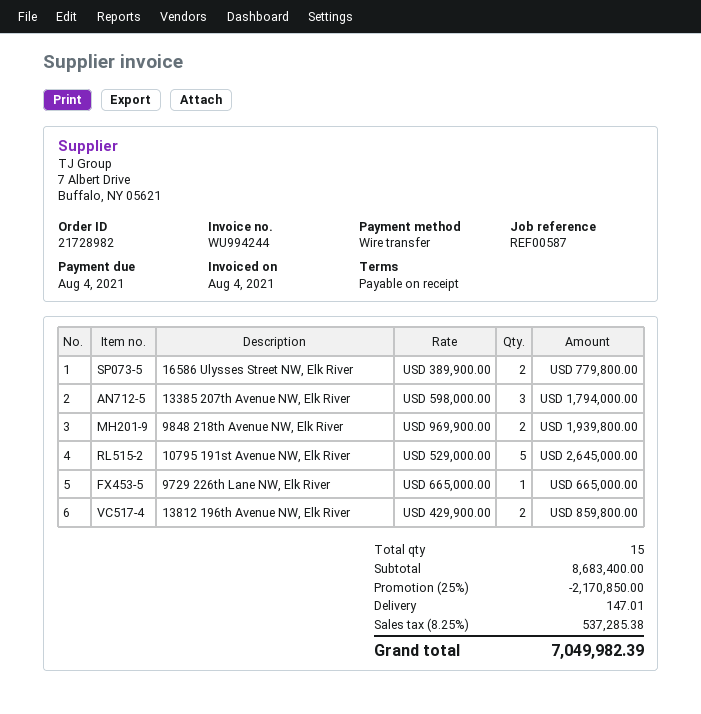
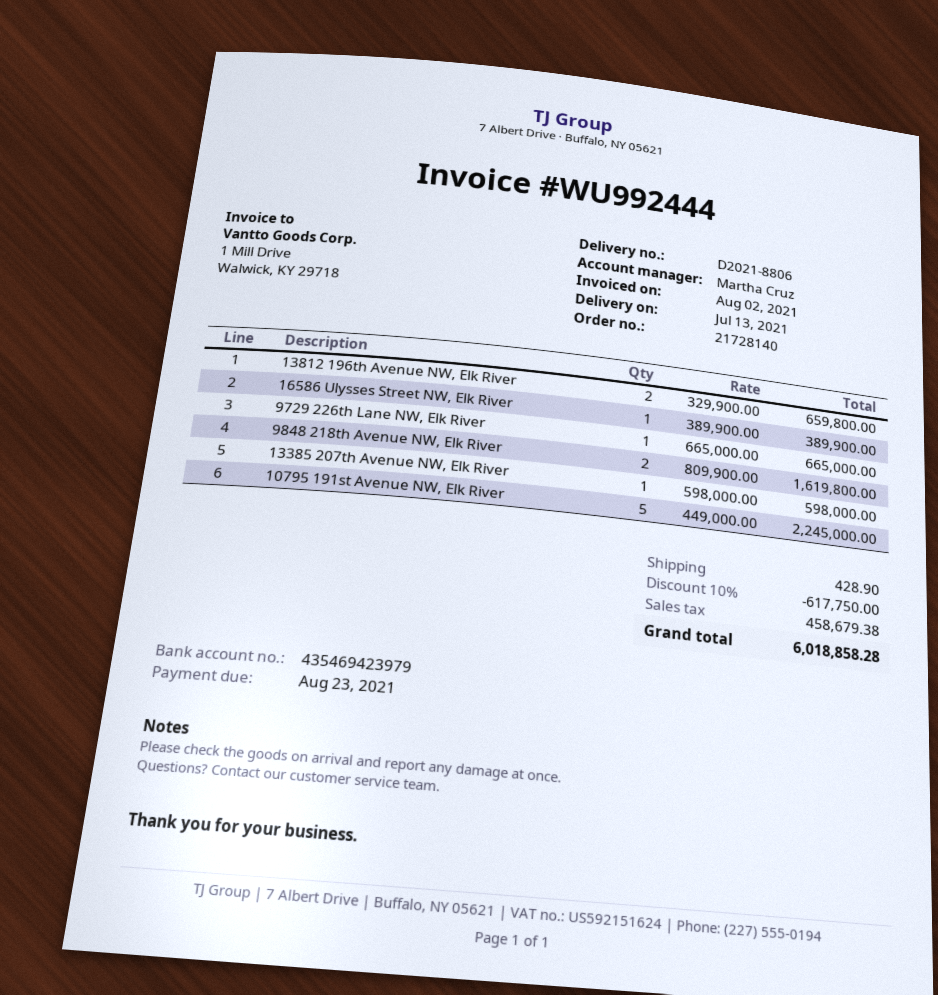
order number: 21728982 -> 21728140
invoice number: WU994244 -> WU992444
invoice date: 2021-08-04 -> 2021-08-02
due date: 2021-08-04 -> 2021-08-23
16586 Ulysses Street NW, Elk River: 2 x 389900.00 = 779800.00 -> 1 x 389900.00 = 389900.00
13385 207th Avenue NW, Elk River: 3 x 598000.00 = 1794000.00 -> 1 x 598000.00 = 598000.00
9848 218th Avenue NW, Elk River: 2 x 969900.00 = 1939800.00 -> 2 x 809900.00 = 1619800.00
10795 191st Avenue NW, Elk River: 5 x 529000.00 = 2645000.00 -> 5 x 449000.00 = 2245000.00
13812 196th Avenue NW, Elk River: 2 x 429900.00 = 859800.00 -> 2 x 329900.00 = 659800.00
discount: 25% = 2170850.00 -> 10% = 617750.00
shipping: 147.01 -> 428.90
tax: 537285.38 -> 458679.38
total: 7049982.39 -> 6018858.28

